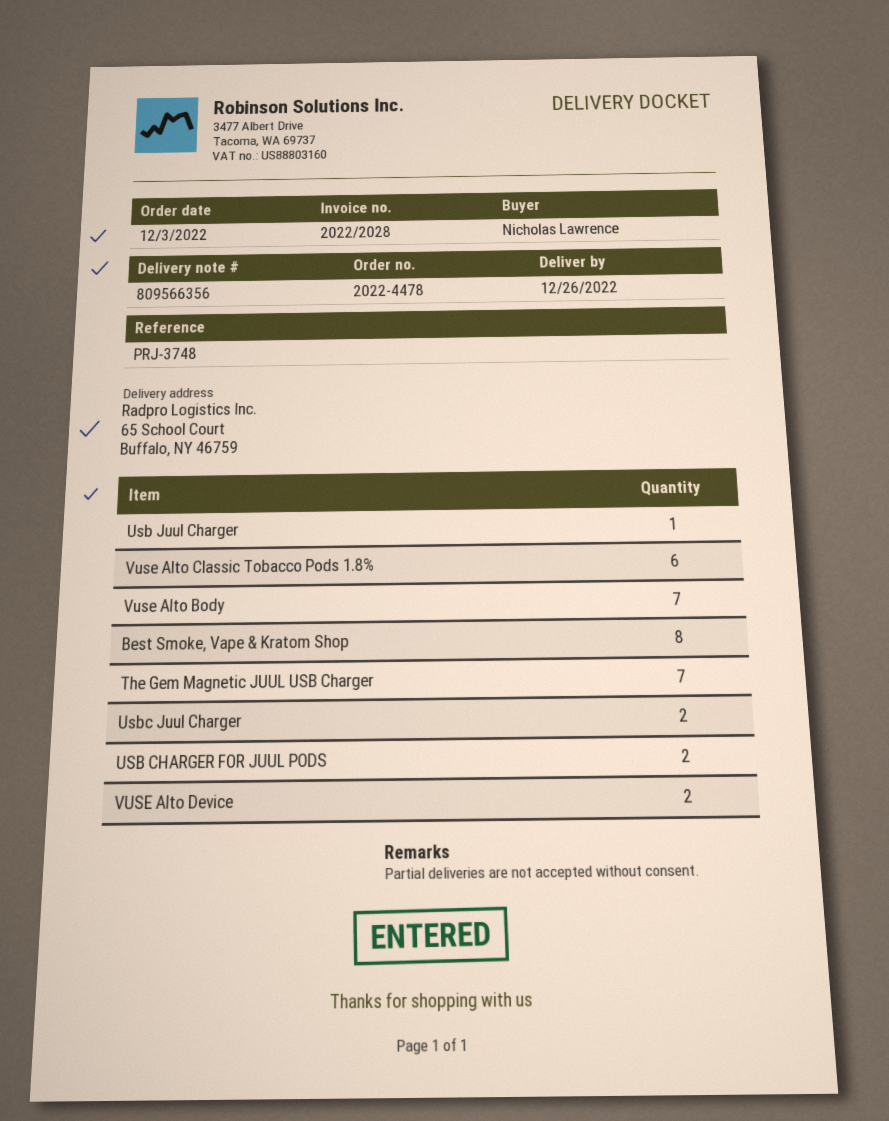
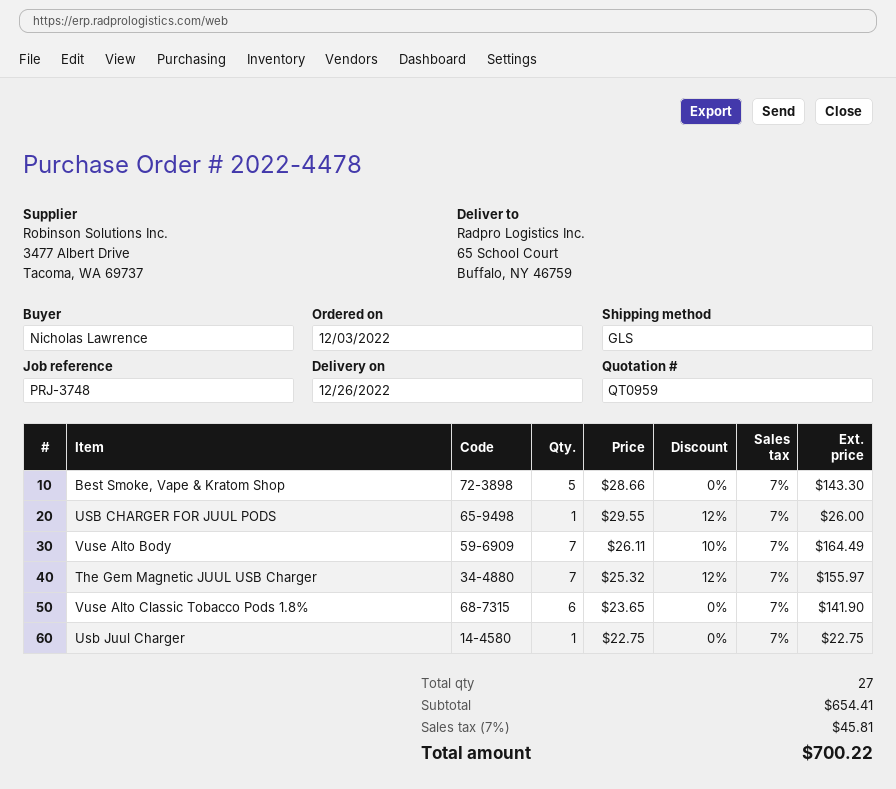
Best Smoke, Vape & Kratom Shop: 8 -> 5
Usbc Juul Charger: 2 -> none
USB CHARGER FOR JUUL PODS: 2 -> 1
VUSE Alto Device: 2 -> none

